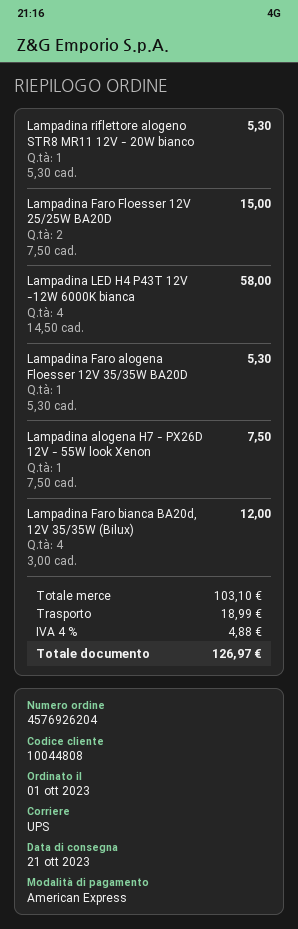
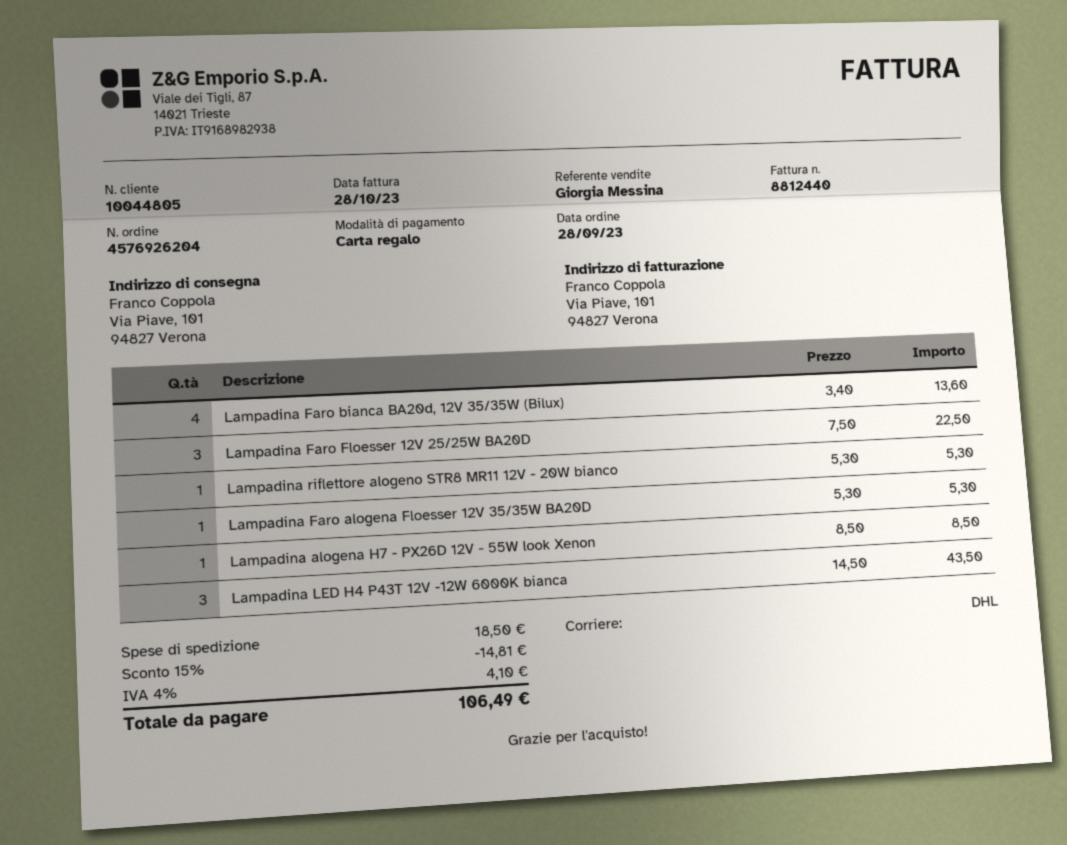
order date: 2023-10-01 -> 2023-09-28
customer number: 10044808 -> 10044805
payment method: American Express -> gift card
shipping method: UPS -> DHL
Lampadina Faro Floesser 12V 25/25W BA20D: 2 x 7.50 = 15.00 -> 3 x 7.50 = 22.50
Lampadina LED H4 P43T 12V -12W 6000K bianca: 4 x 14.50 = 58.00 -> 3 x 14.50 = 43.50
Lampadina alogena H7 - PX26D 12V - 55W look Xenon: 1 x 7.50 = 7.50 -> 1 x 8.50 = 8.50
Lampadina Faro bianca BA20d, 12V 35/35W (Bilux): 4 x 3.00 = 12.00 -> 4 x 3.40 = 13.60
discount: none -> 15% = 14.81
shipping: 18.99 -> 18.50
tax: 4% = 4.88 -> 4% = 4.10
total: 126.97 -> 106.49

